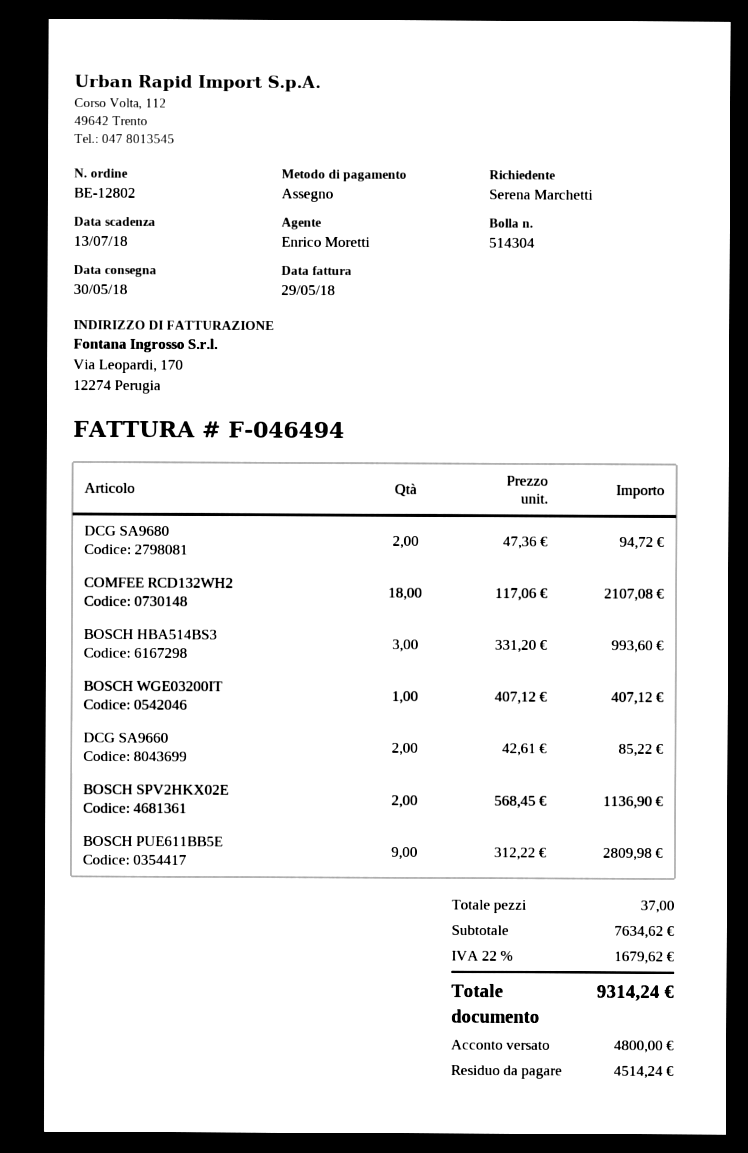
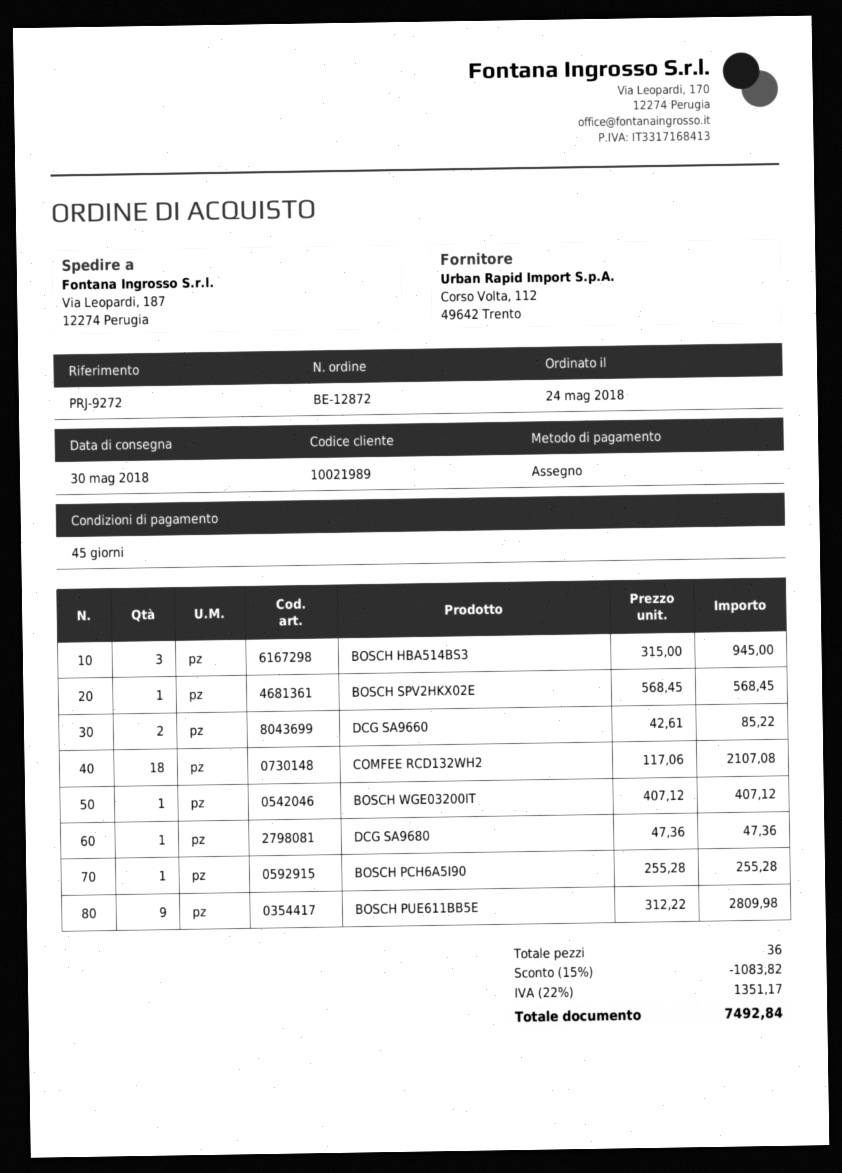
order number: BE-12802 -> BE-12872
DCG SA9680: 2 x 47.36 = 94.72 -> 1 x 47.36 = 47.36
BOSCH HBA514BS3: 3 x 331.20 = 993.60 -> 3 x 315.00 = 945.00
BOSCH SPV2HKX02E: 2 x 568.45 = 1136.90 -> 1 x 568.45 = 568.45
BOSCH PCH6A5I90: none -> 1 x 255.28 = 255.28
total quantity: 37 -> 36
discount: none -> 15% = 1083.82
tax: 22% = 1679.62 -> 22% = 1351.17
total: 9314.24 -> 7492.84

